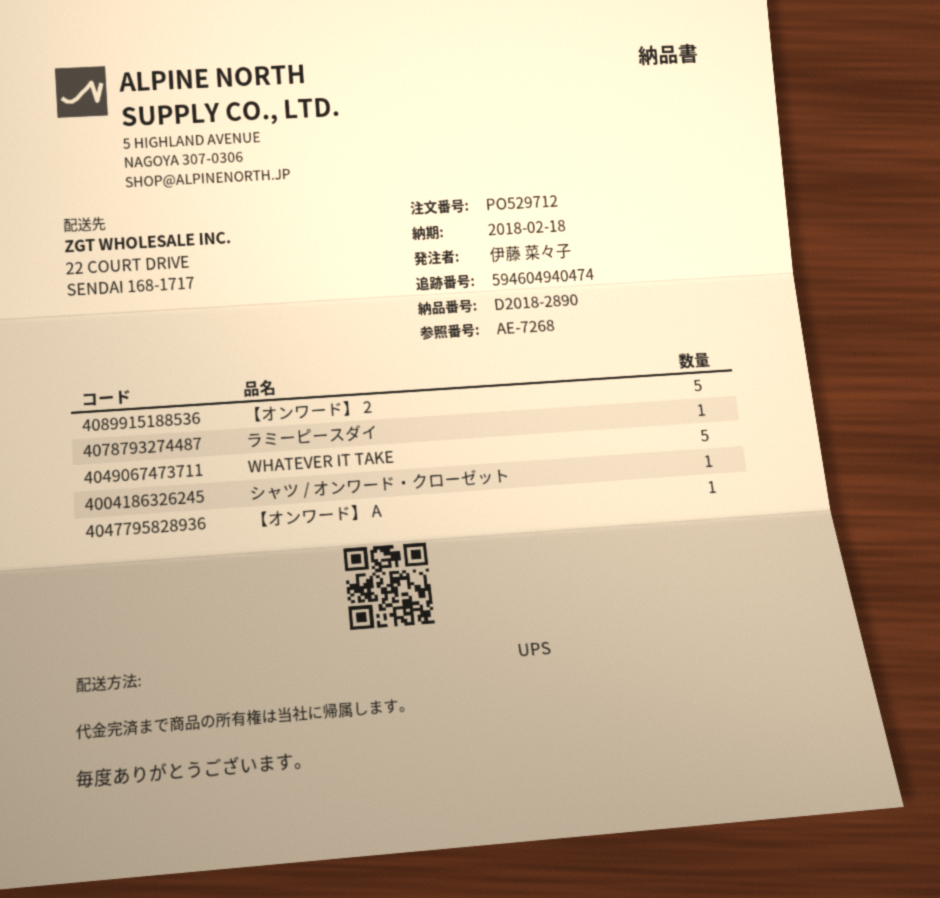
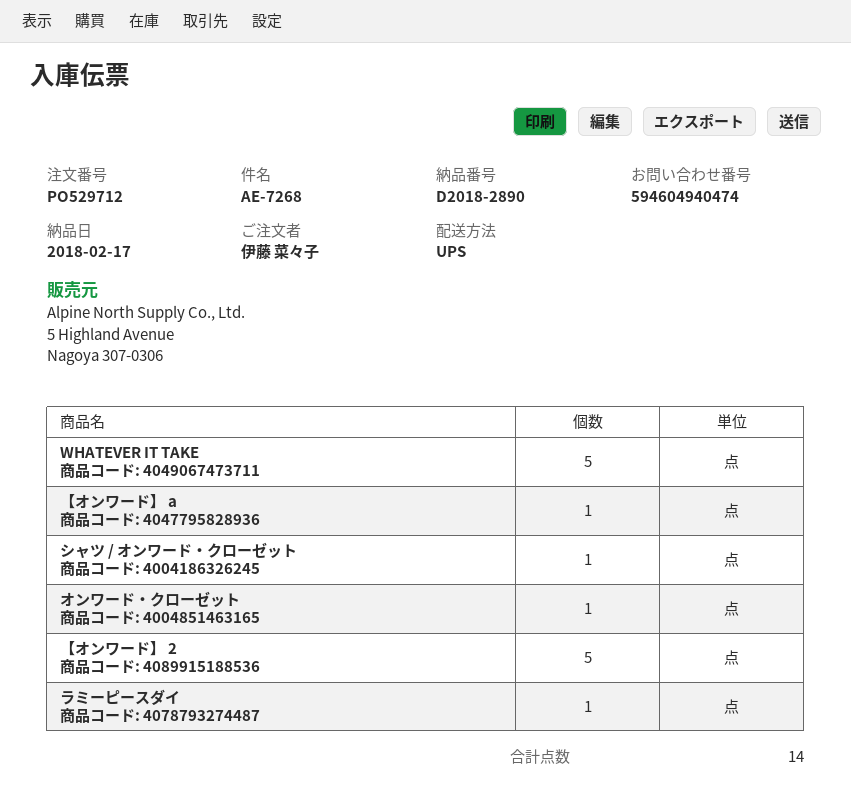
delivery date: 2018-02-18 -> 2018-02-17
オンワード・クローゼット: none -> 1

